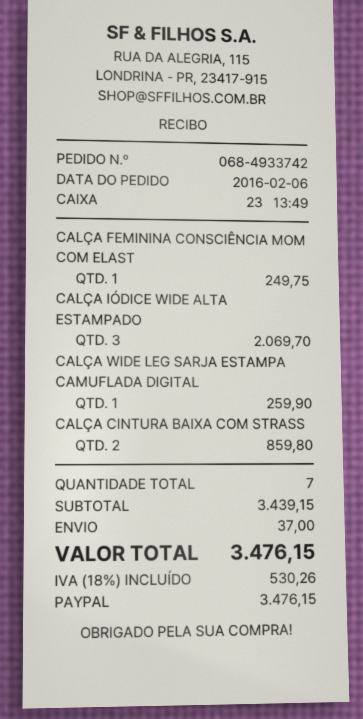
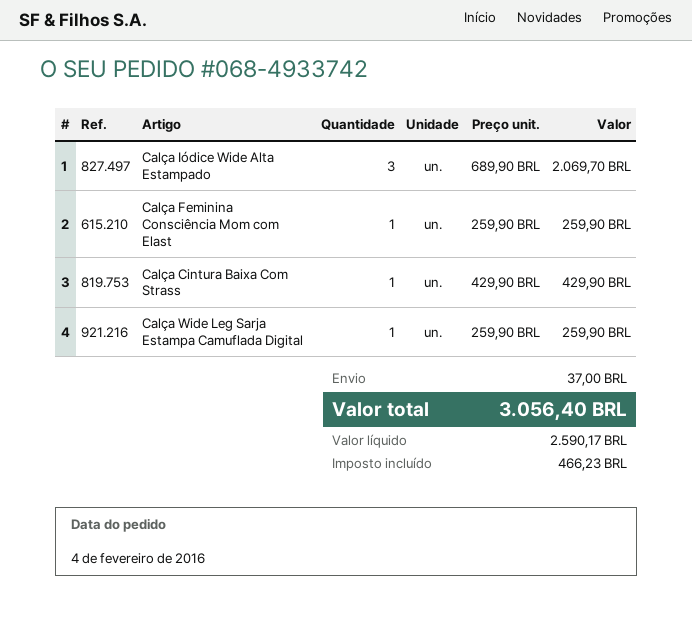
order date: 2016-02-06 -> 2016-02-04
CALÇA FEMININA CONSCIÊNCIA MOM COM ELAST: 1 for 249.75 -> 1 for 259.90
CALÇA CINTURA BAIXA COM STRASS: 2 for 859.80 -> 1 for 429.90
tax: 530.26 -> 466.23
total: 3476.15 -> 3056.40

